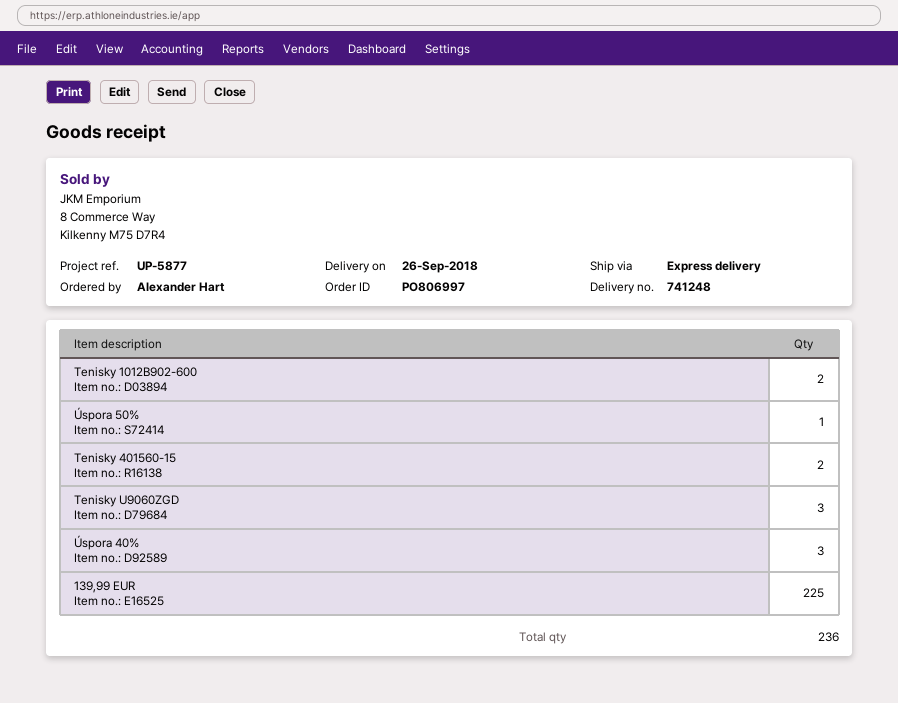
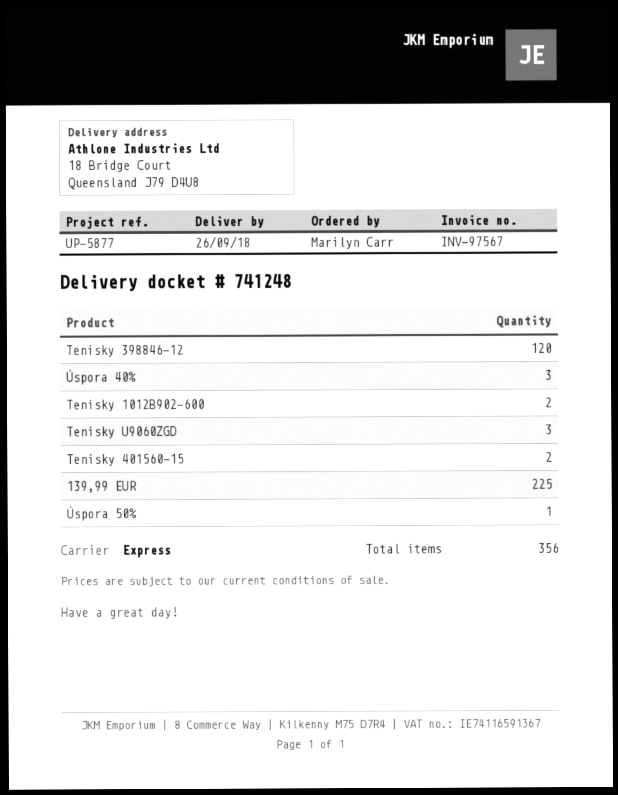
ordered by: Alexander Hart -> Marilyn Carr
Tenisky 398846-12: none -> 120
total quantity: 236 -> 356

